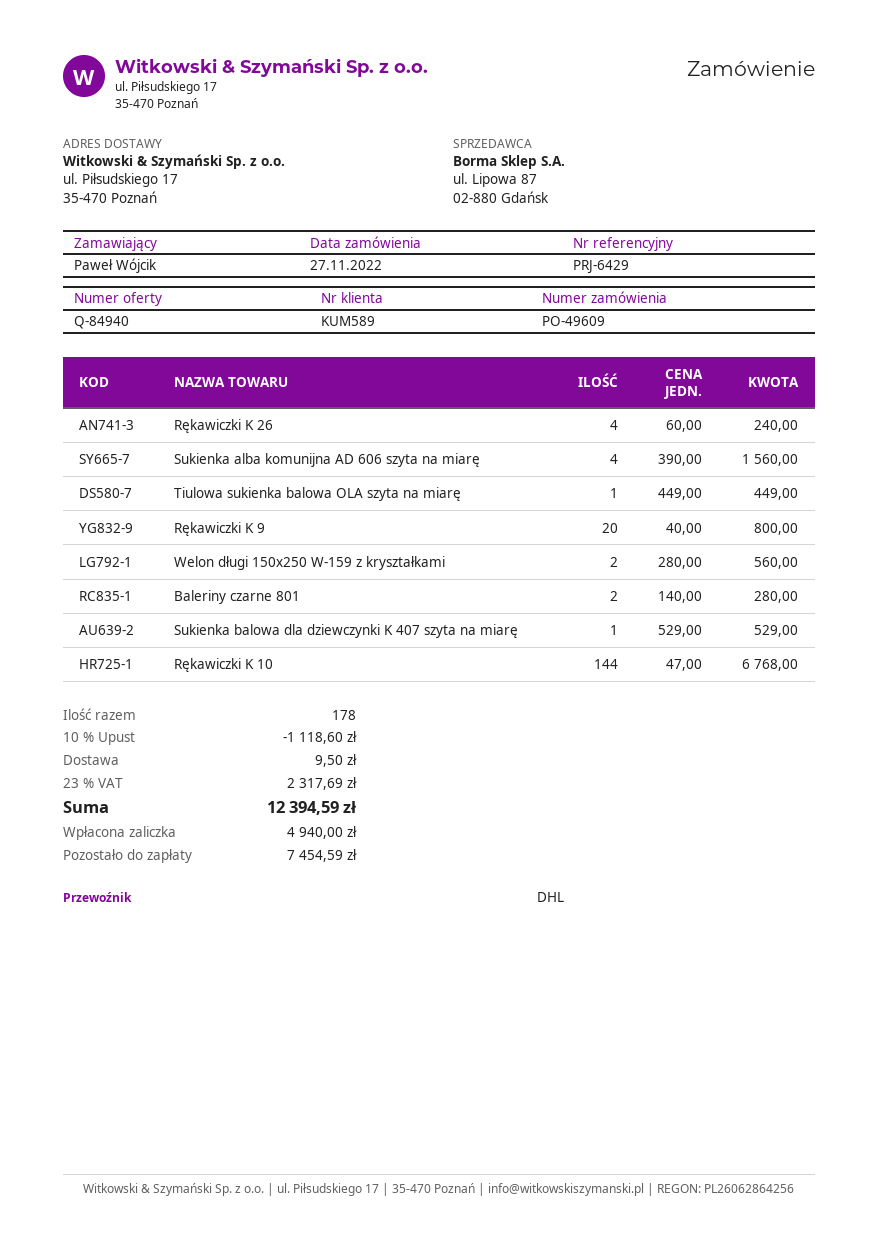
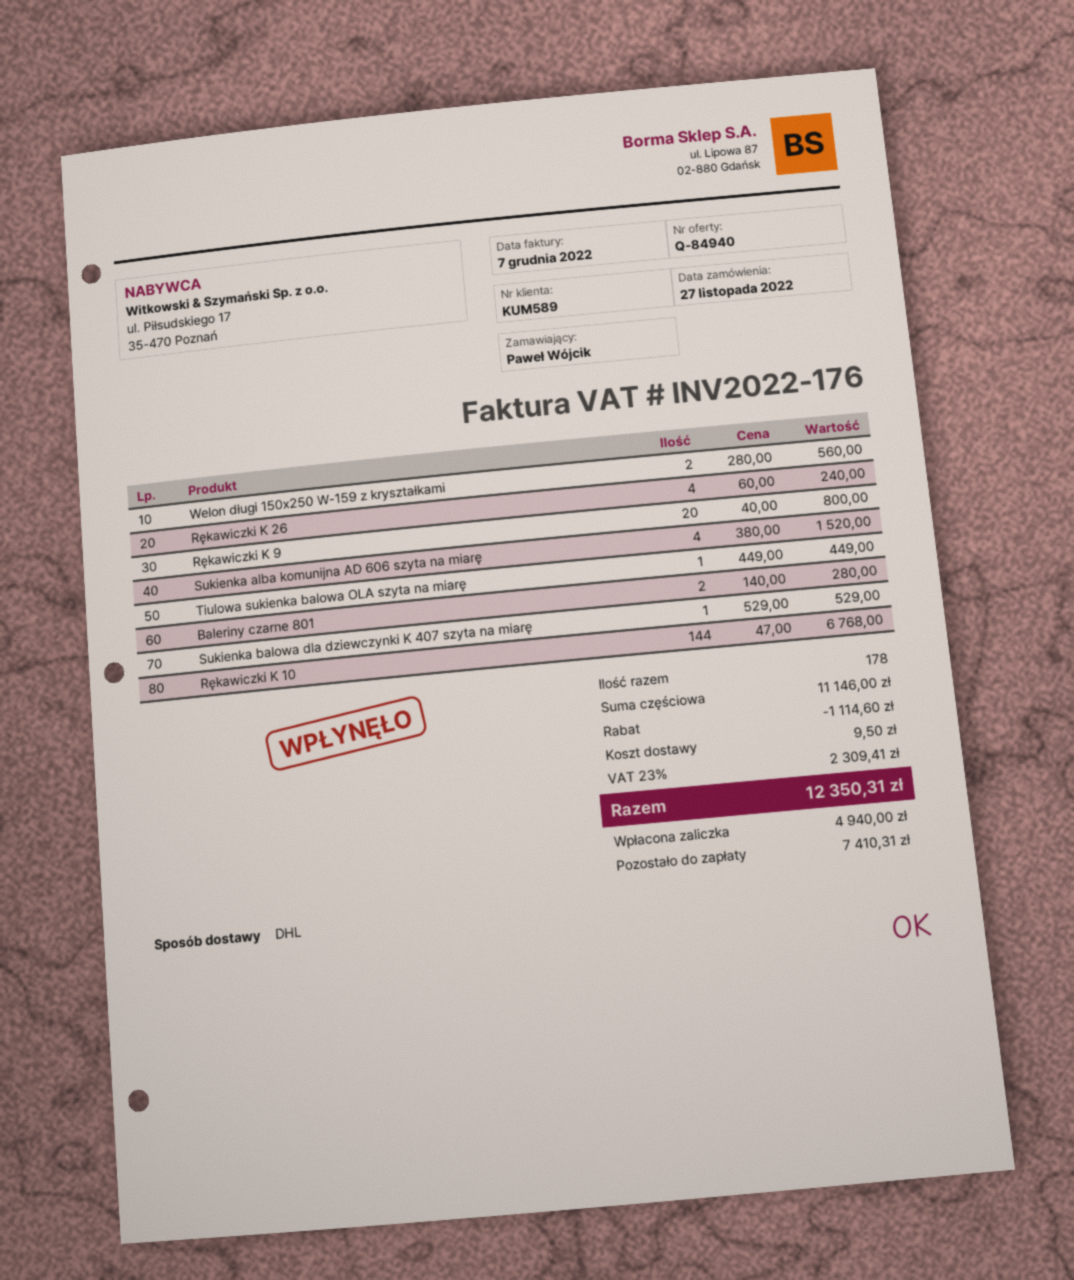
Sukienka alba komunijna AD 606 szyta na miarę: 4 x 390.00 = 1560.00 -> 4 x 380.00 = 1520.00
discount: 1118.60 -> 1114.60
tax: 23% = 2317.69 -> 23% = 2309.41
total: 12394.59 -> 12350.31
balance: 7454.59 -> 7410.31

